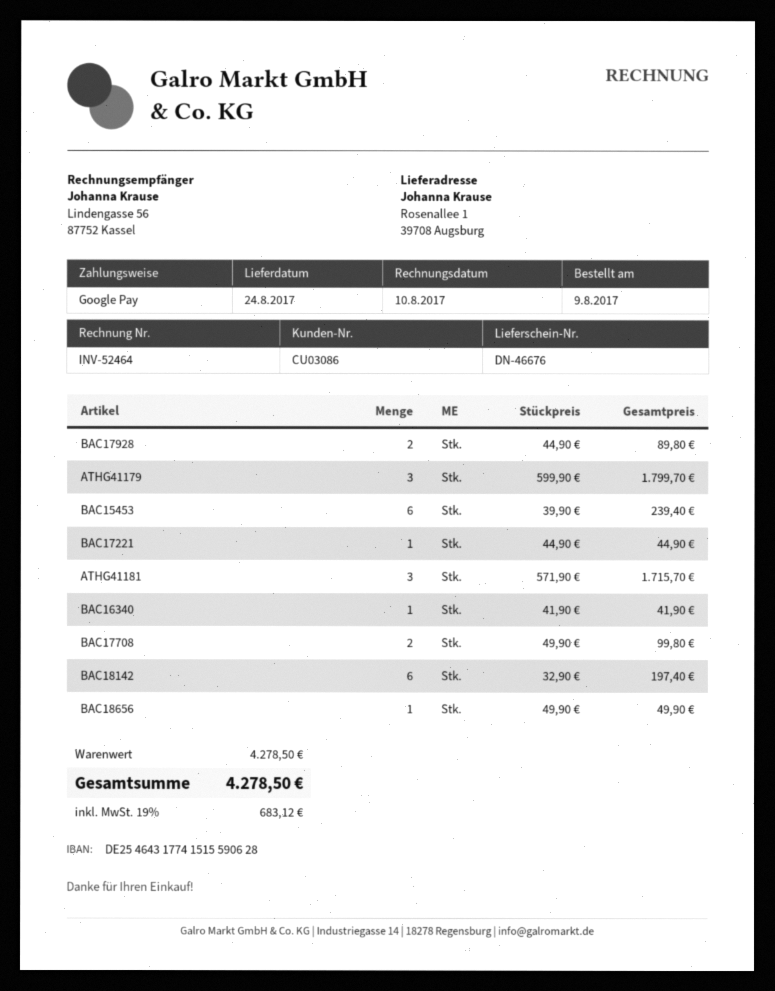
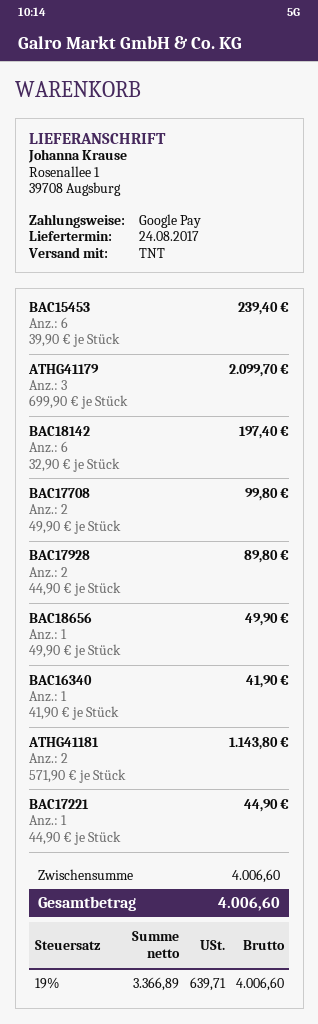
ATHG41179: 3 x 599.90 = 1799.70 -> 3 x 699.90 = 2099.70
ATHG41181: 3 x 571.90 = 1715.70 -> 2 x 571.90 = 1143.80
subtotal: 4278.50 -> 4006.60
tax: 19% = 683.12 -> 19% = 639.71
total: 4278.50 -> 4006.60

